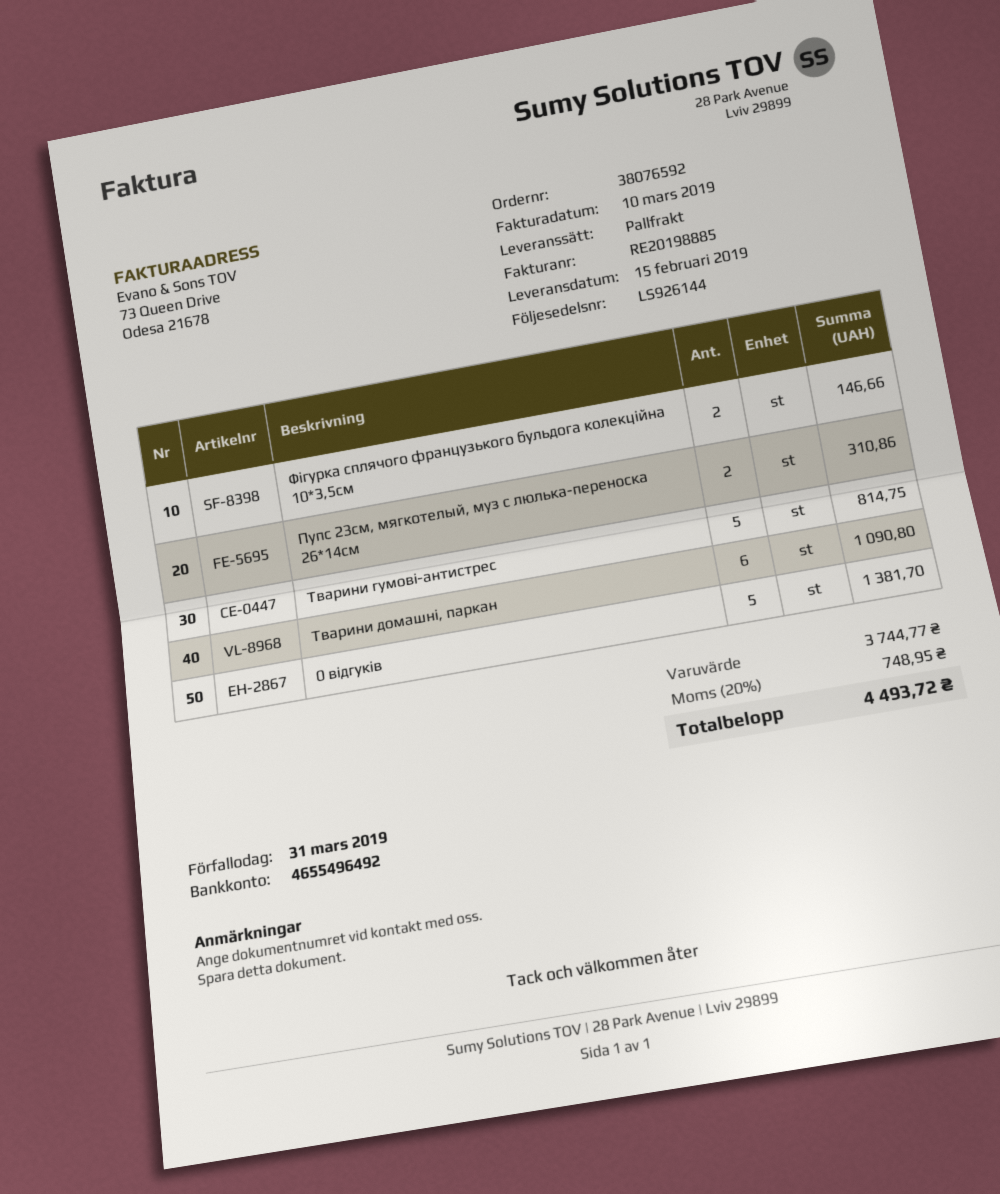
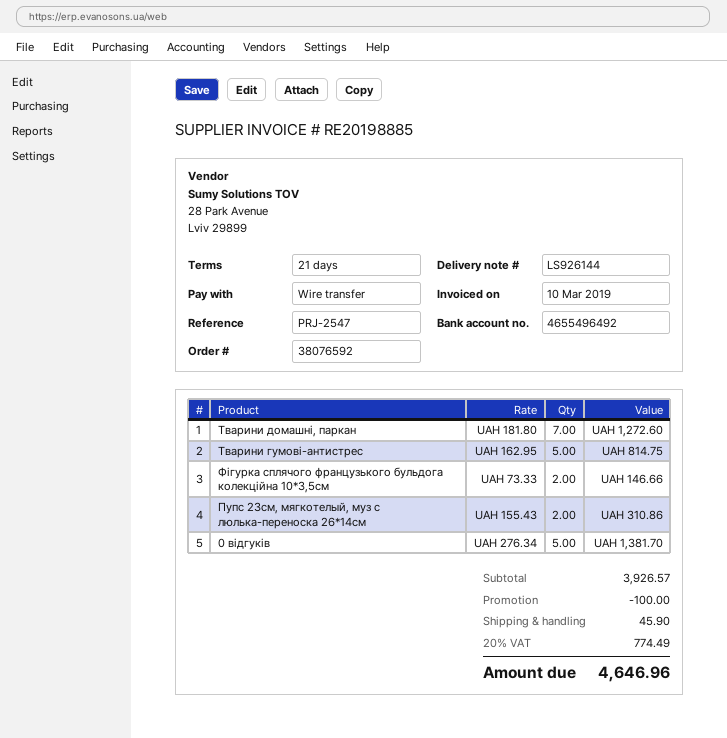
Тварини домашні, паркан: 6 for 1090.80 -> 7 for 1272.60
subtotal: 3744.77 -> 3926.57
discount: none -> 100.00
shipping: none -> 45.90
tax: 20% = 748.95 -> 20% = 774.49
total: 4493.72 -> 4646.96

